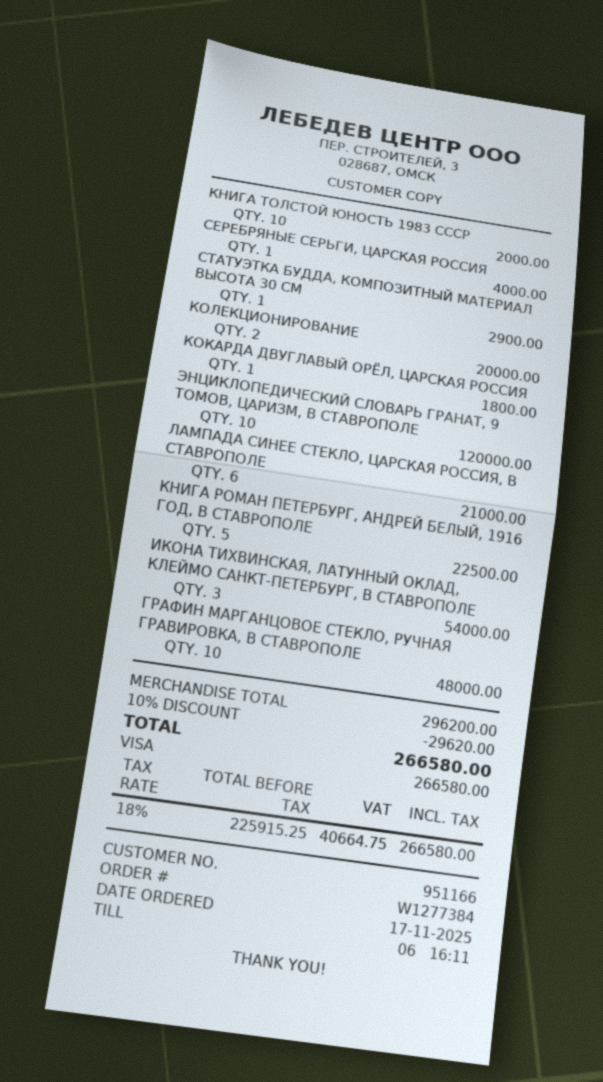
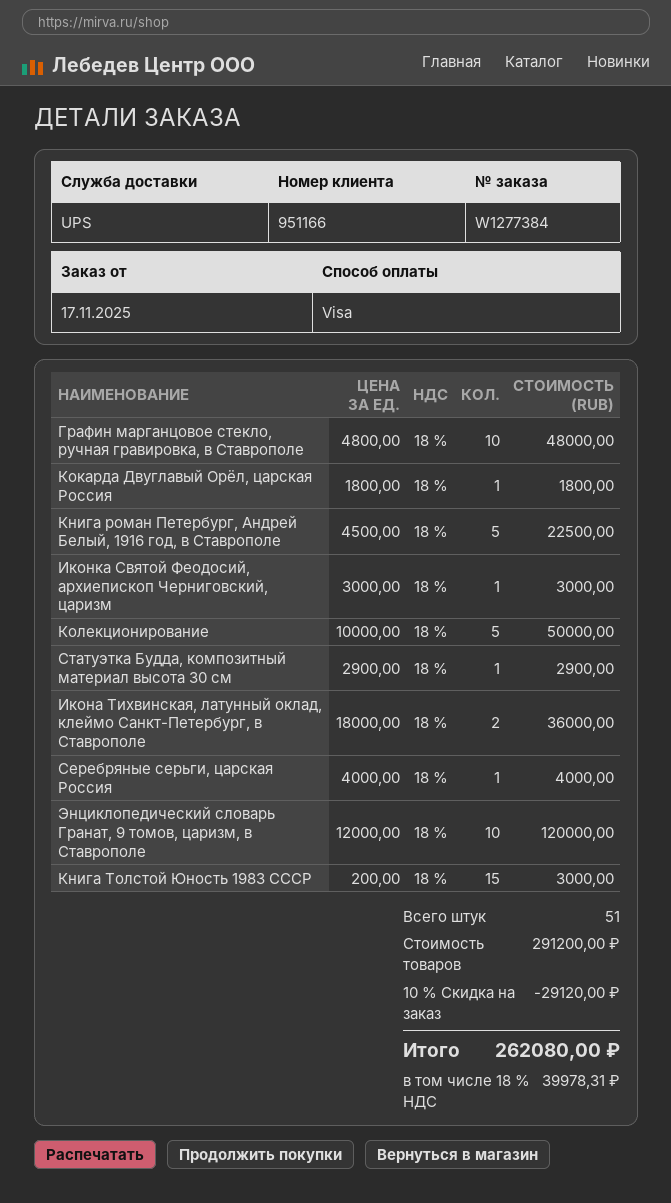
КНИГА ТОЛСТОЙ ЮНОСТЬ 1983 СССР: 10 for 2000.00 -> 15 for 3000.00
КОЛЕКЦИОНИРОВАНИЕ: 2 for 20000.00 -> 5 for 50000.00
ЛАМПАДА СИНЕЕ СТЕКЛО, ЦАРСКАЯ РОССИЯ, В СТАВРОПОЛЕ: 6 for 21000.00 -> none
ИКОНА ТИХВИНСКАЯ, ЛАТУННЫЙ ОКЛАД, КЛЕЙМО САНКТ-ПЕТЕРБУРГ, В СТАВРОПОЛЕ: 3 for 54000.00 -> 2 for 36000.00
Иконка Святой Феодосий, архиепископ Черниговский, царизм: none -> 1 for 3000.00
subtotal: 296200.00 -> 291200.00
discount: 10% = 29620.00 -> 10% = 29120.00
tax: 18% = 40664.75 -> 18% = 39978.31
total: 266580.00 -> 262080.00

